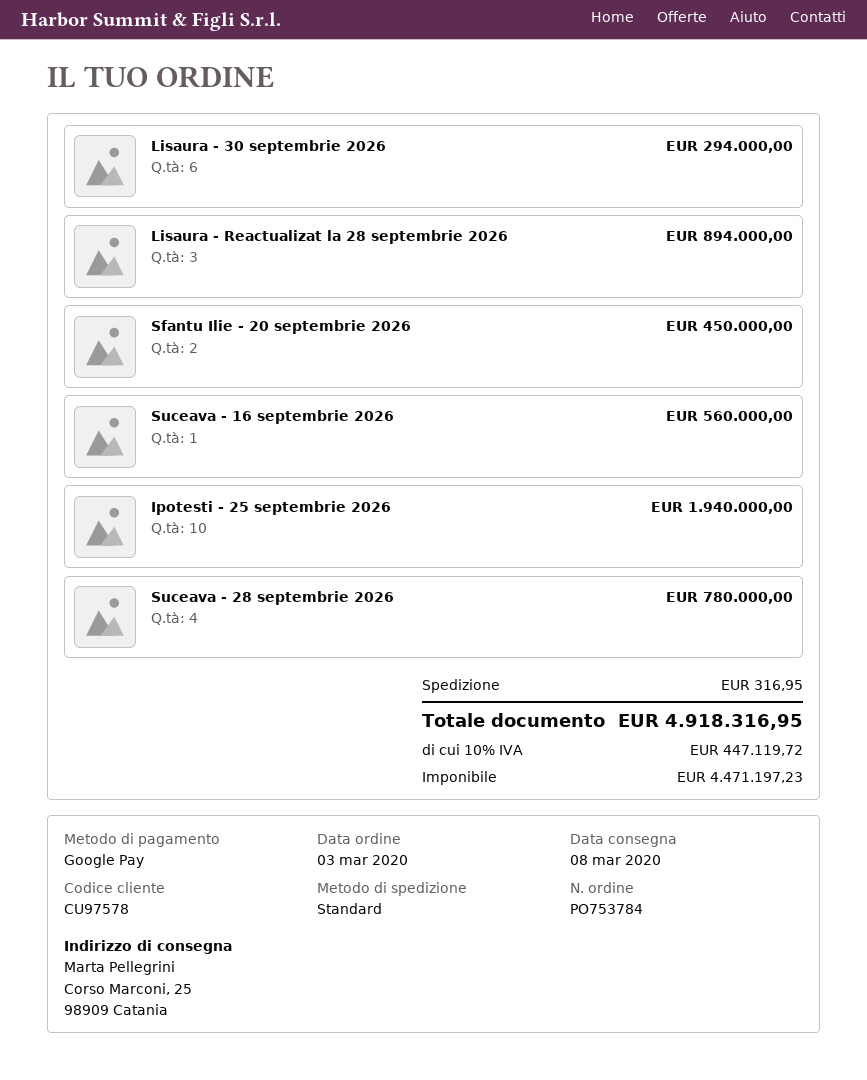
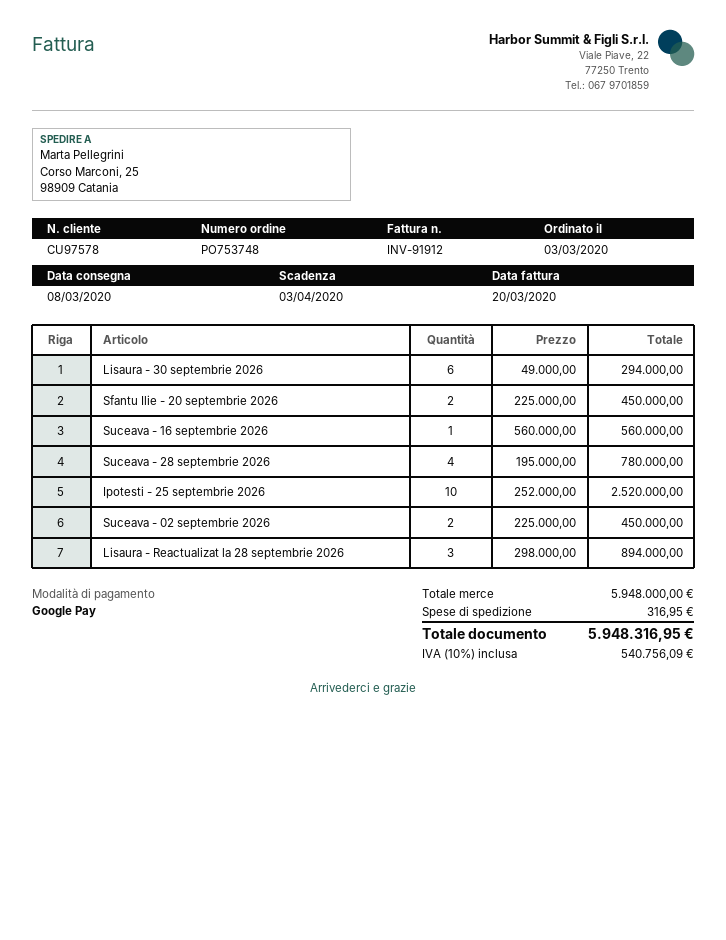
order number: PO753784 -> PO753748
Ipotesti - 25 septembrie 2026: 10 for 1940000.00 -> 10 for 2520000.00
Suceava - 02 septembrie 2026: none -> 2 for 450000.00
tax: 10% = 447119.72 -> 10% = 540756.09
total: 4918316.95 -> 5948316.95

